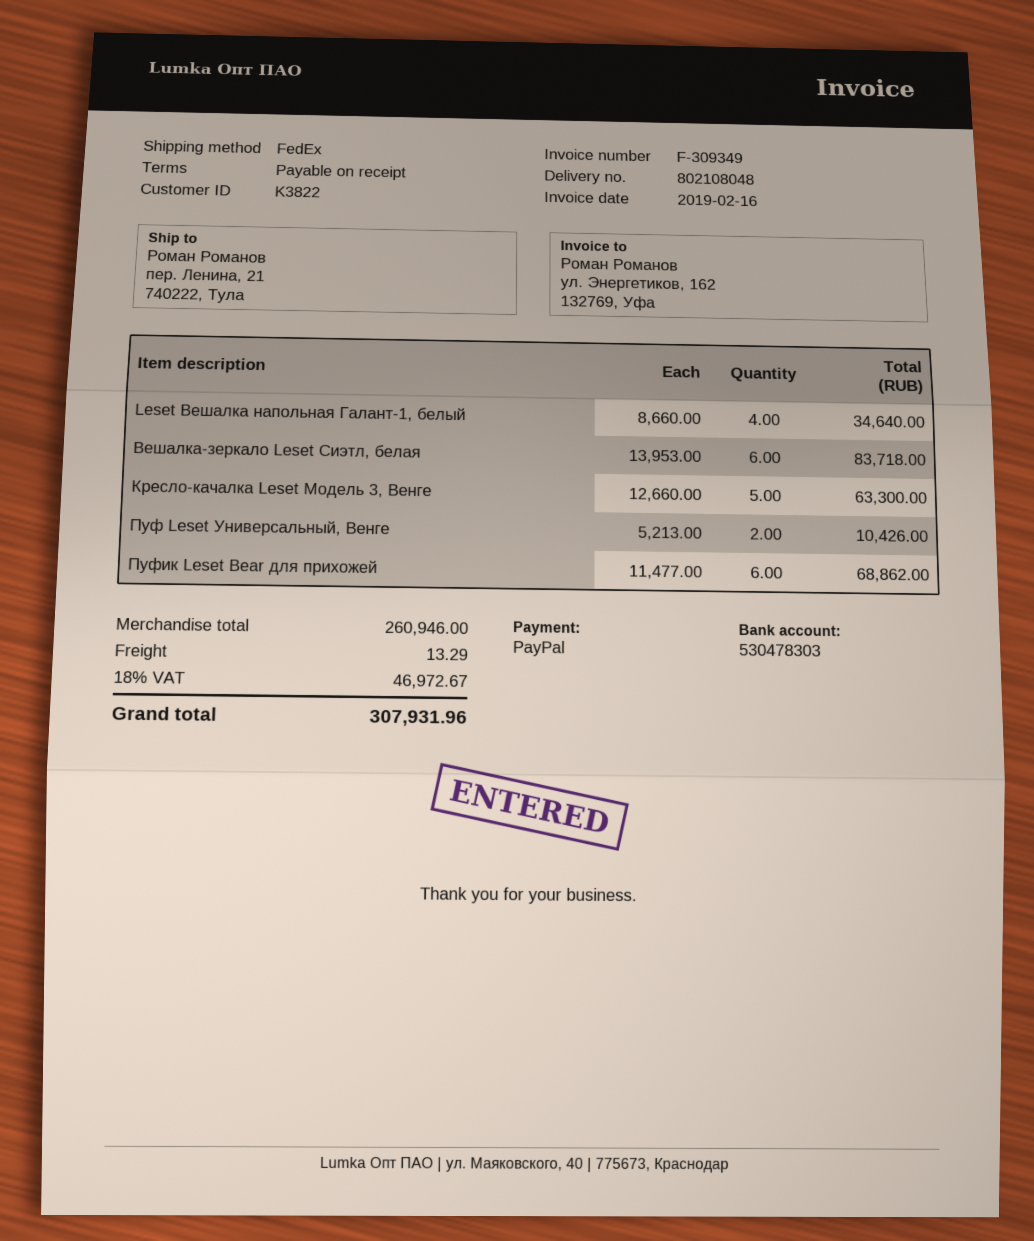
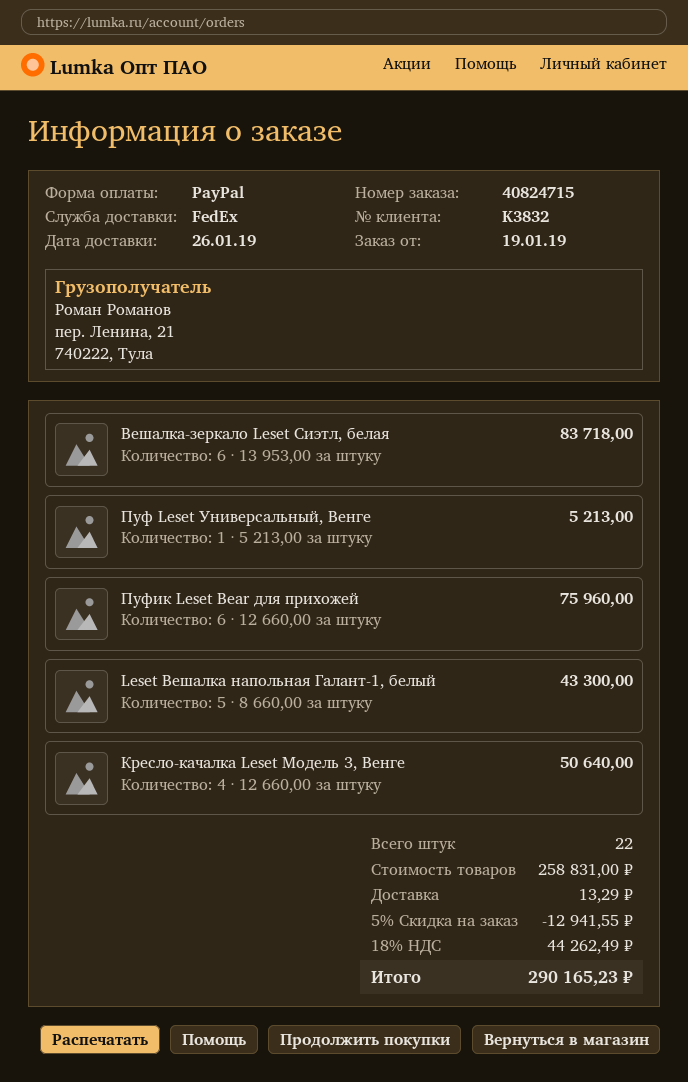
customer number: K3822 -> K3832
Leset Вешалка напольная Галант-1, белый: 4 x 8660.00 = 34640.00 -> 5 x 8660.00 = 43300.00
Кресло-качалка Leset Модель 3, Венге: 5 x 12660.00 = 63300.00 -> 4 x 12660.00 = 50640.00
Пуф Leset Универсальный, Венге: 2 x 5213.00 = 10426.00 -> 1 x 5213.00 = 5213.00
Пуфик Leset Bear для прихожей: 6 x 11477.00 = 68862.00 -> 6 x 12660.00 = 75960.00
subtotal: 260946.00 -> 258831.00
discount: none -> 5% = 12941.55
tax: 18% = 46972.67 -> 18% = 44262.49
total: 307931.96 -> 290165.23

